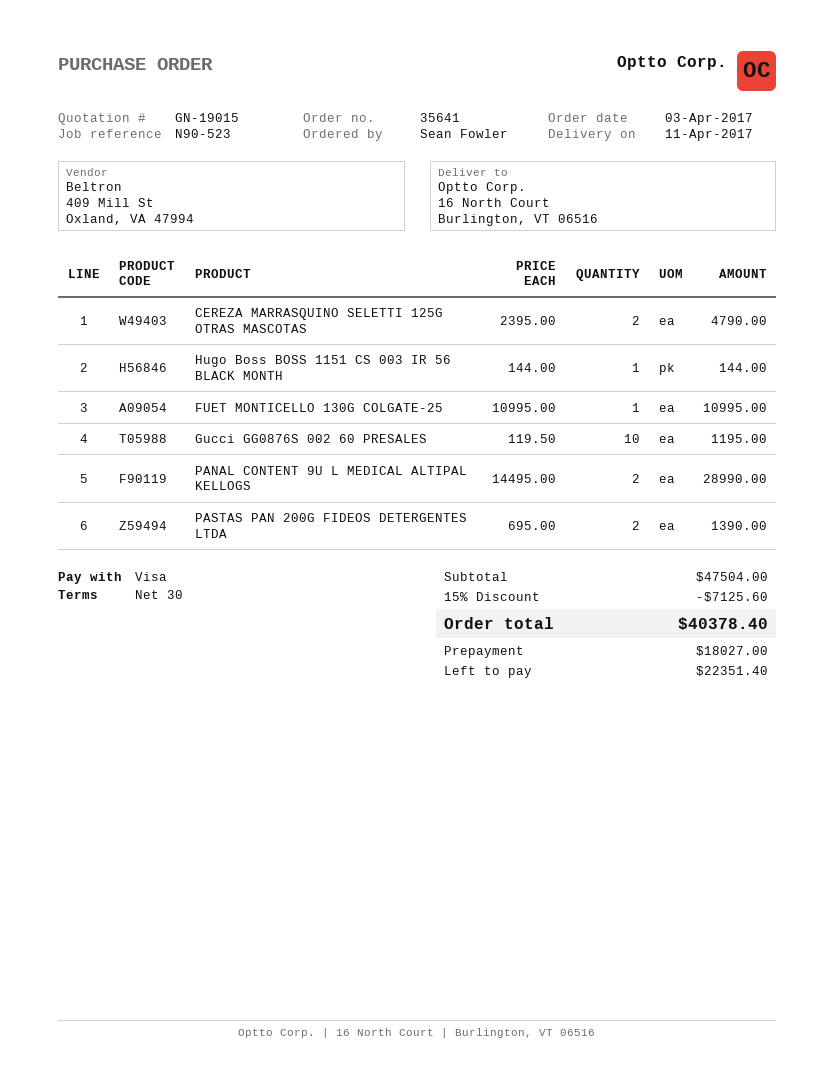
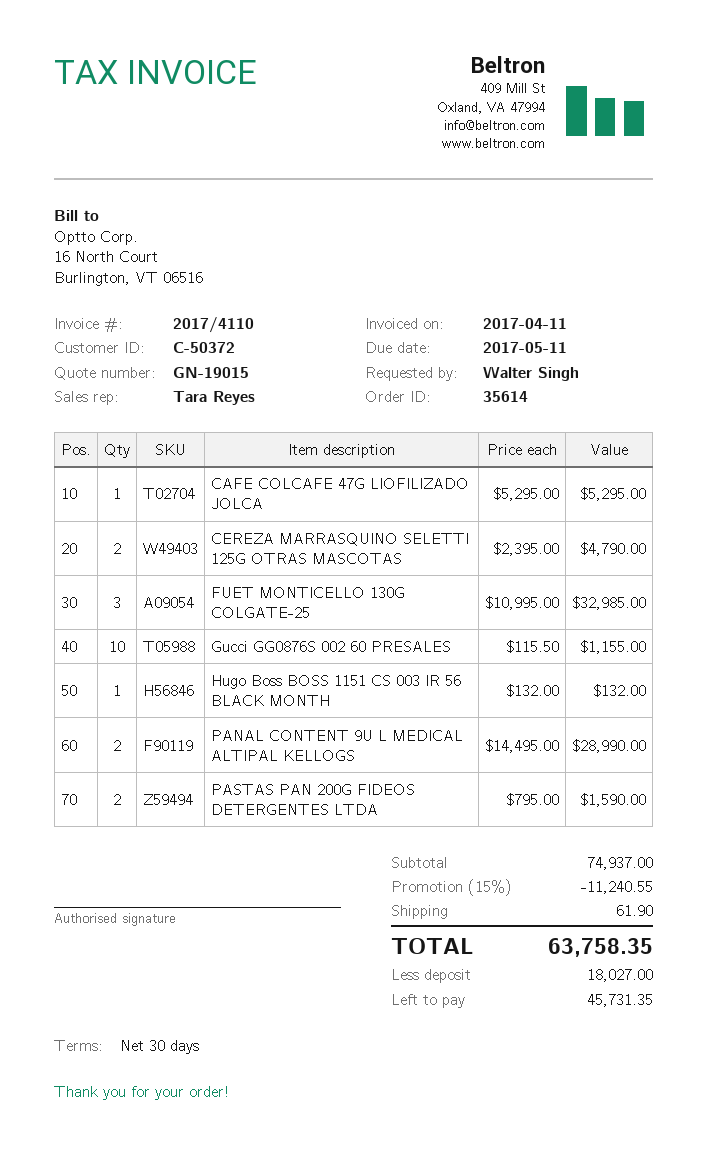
order number: 35641 -> 35614
ordered by: Sean Fowler -> Walter Singh
Hugo Boss BOSS 1151 CS 003 IR 56 BLACK MONTH: 1 x 144.00 = 144.00 -> 1 x 132.00 = 132.00
FUET MONTICELLO 130G COLGATE-25: 1 x 10995.00 = 10995.00 -> 3 x 10995.00 = 32985.00
Gucci GG0876S 002 60 PRESALES: 10 x 119.50 = 1195.00 -> 10 x 115.50 = 1155.00
PASTAS PAN 200G FIDEOS DETERGENTES LTDA: 2 x 695.00 = 1390.00 -> 2 x 795.00 = 1590.00
CAFE COLCAFE 47G LIOFILIZADO JOLCA: none -> 1 x 5295.00 = 5295.00
subtotal: 47504.00 -> 74937.00
discount: 15% = 7125.60 -> 15% = 11240.55
shipping: none -> 61.90
total: 40378.40 -> 63758.35
balance: 22351.40 -> 45731.35

